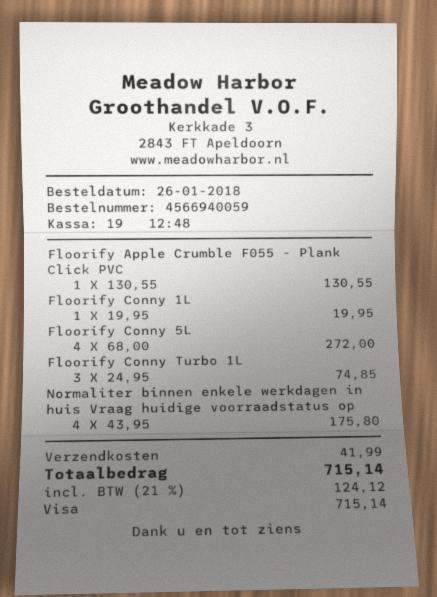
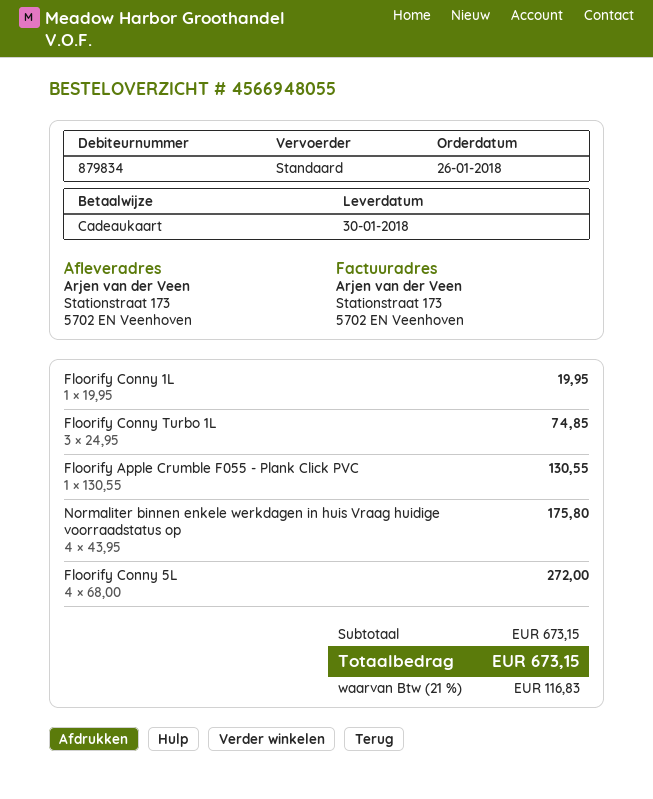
order number: 4566940059 -> 4566948055
payment method: Visa -> gift card
shipping: 41.99 -> none
tax: 21% = 124.12 -> 21% = 116.83
total: 715.14 -> 673.15

